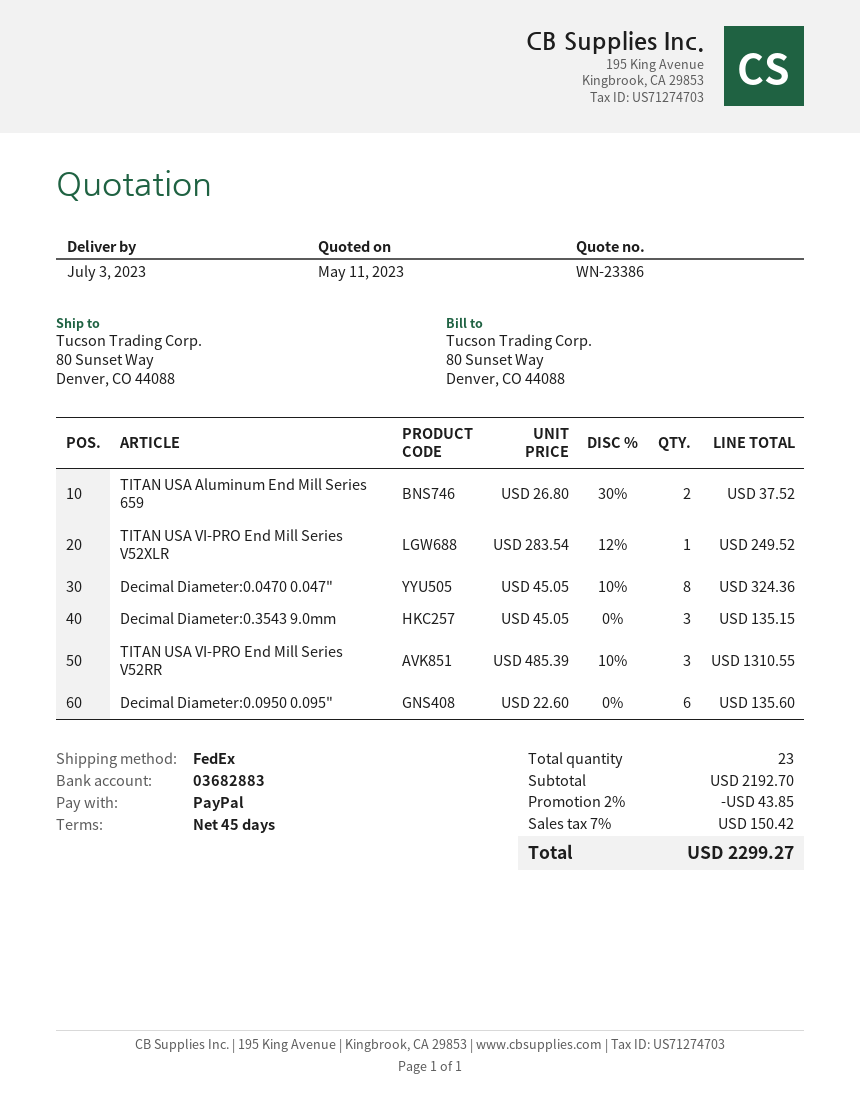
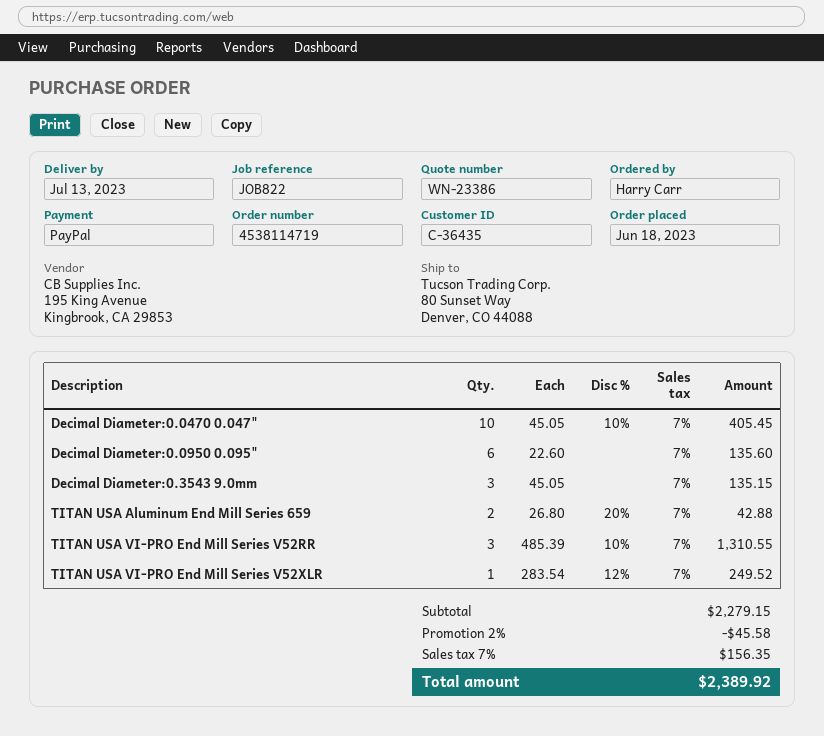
delivery date: 2023-07-03 -> 2023-07-13
TITAN USA Aluminum End Mill Series 659: 2 x 26.80 - 30% = 37.52 -> 2 x 26.80 - 20% = 42.88
Decimal Diameter:0.0470 0.047": 8 x 45.05 - 10% = 324.36 -> 10 x 45.05 - 10% = 405.45
subtotal: 2192.70 -> 2279.15
discount: 2% = 43.85 -> 2% = 45.58
tax: 7% = 150.42 -> 7% = 156.35
total: 2299.27 -> 2389.92

